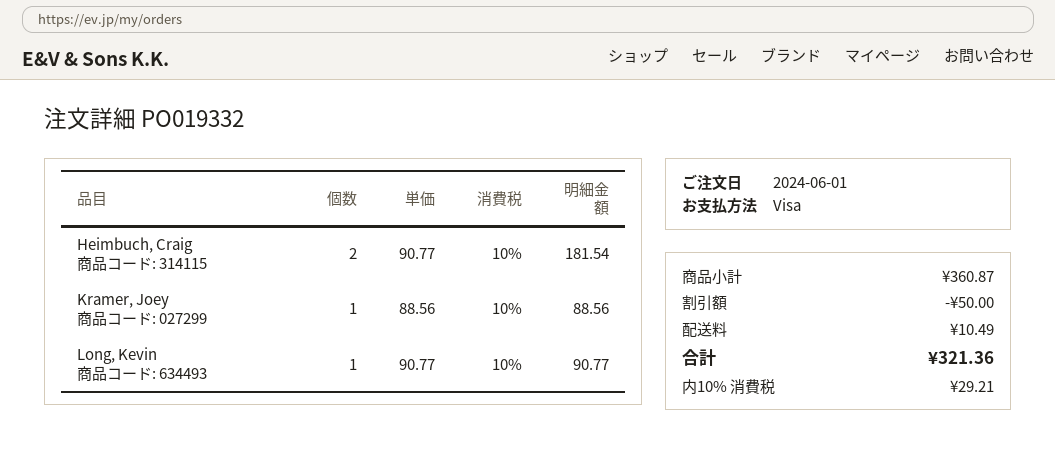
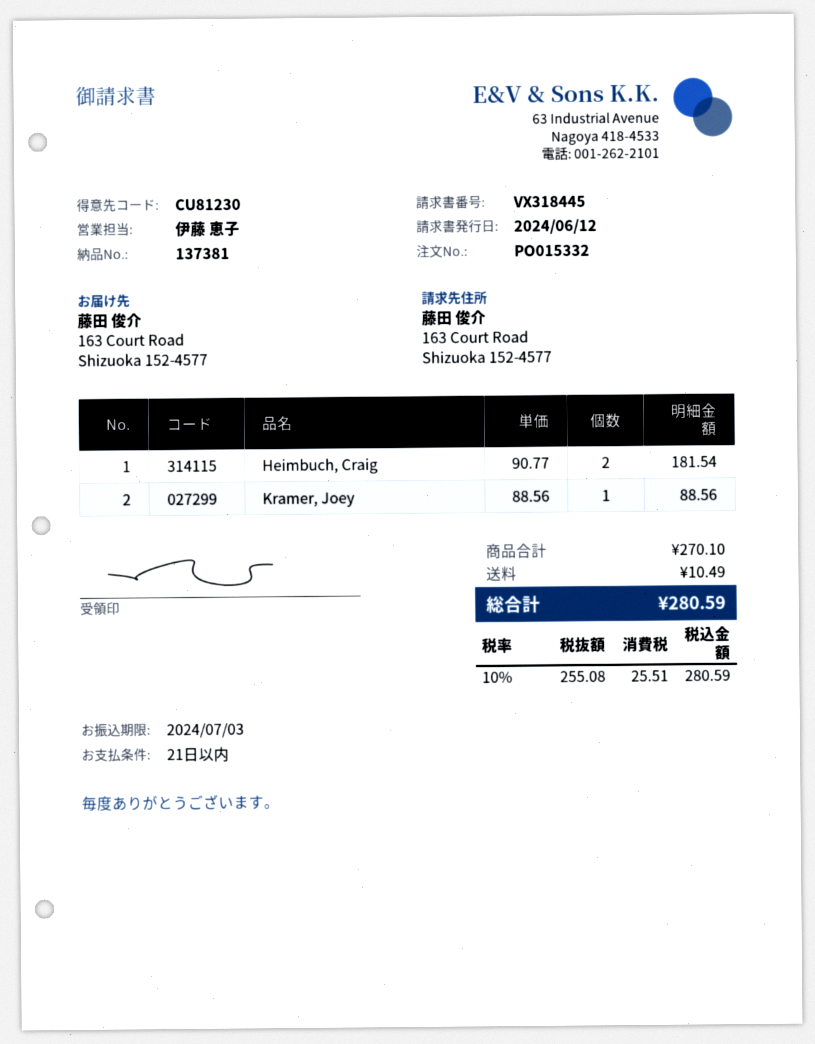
order number: PO019332 -> PO015332
Long, Kevin: 1 x 90.77 = 90.77 -> none
subtotal: 360.87 -> 270.10
discount: 50.00 -> none
tax: 10% = 29.21 -> 10% = 25.51
total: 321.36 -> 280.59

